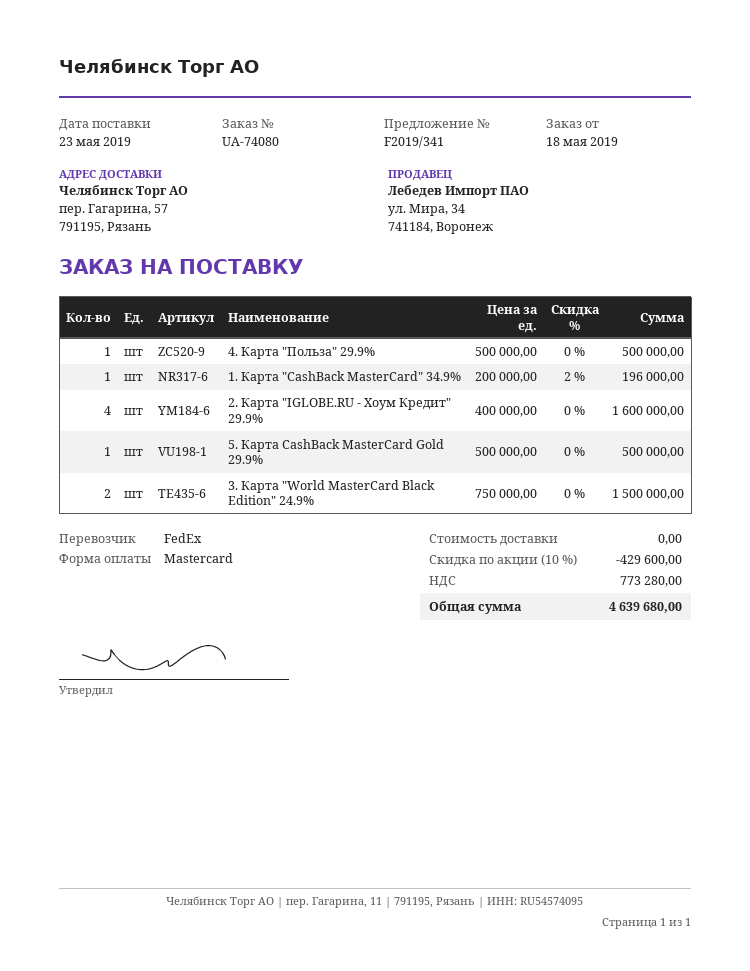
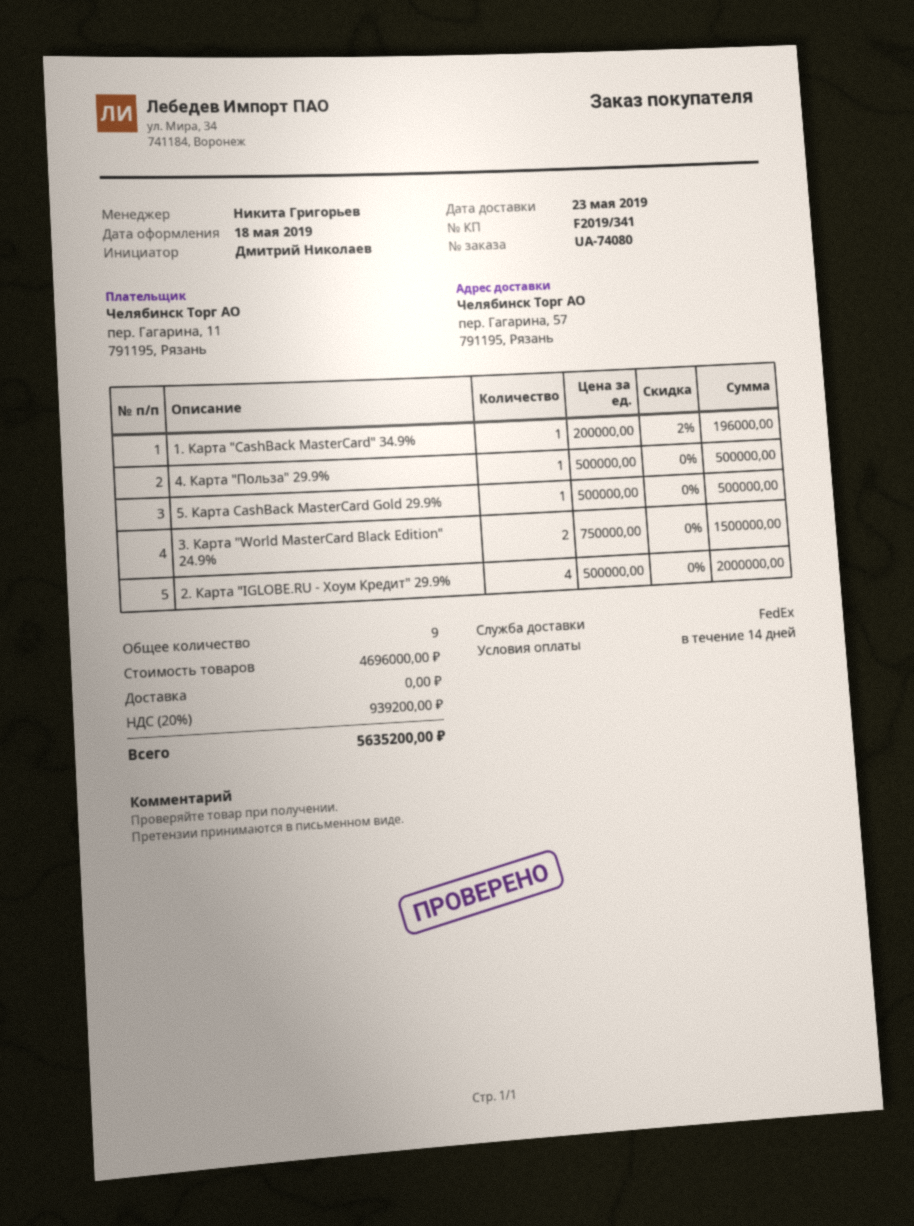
2. Карта "IGLOBE.RU - Хоум Кредит" 29.9%: 4 x 400000.00 = 1600000.00 -> 4 x 500000.00 = 2000000.00
discount: 10% = 429600.00 -> none
tax: 773280.00 -> 939200.00
total: 4639680.00 -> 5635200.00

